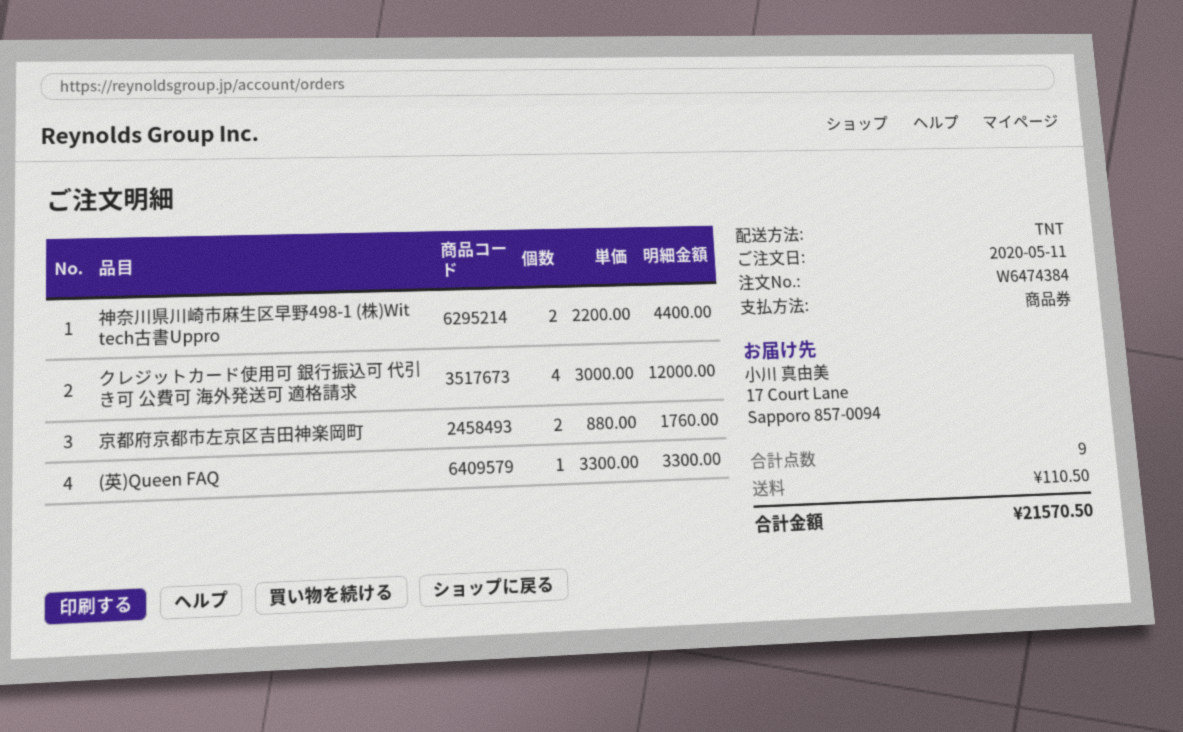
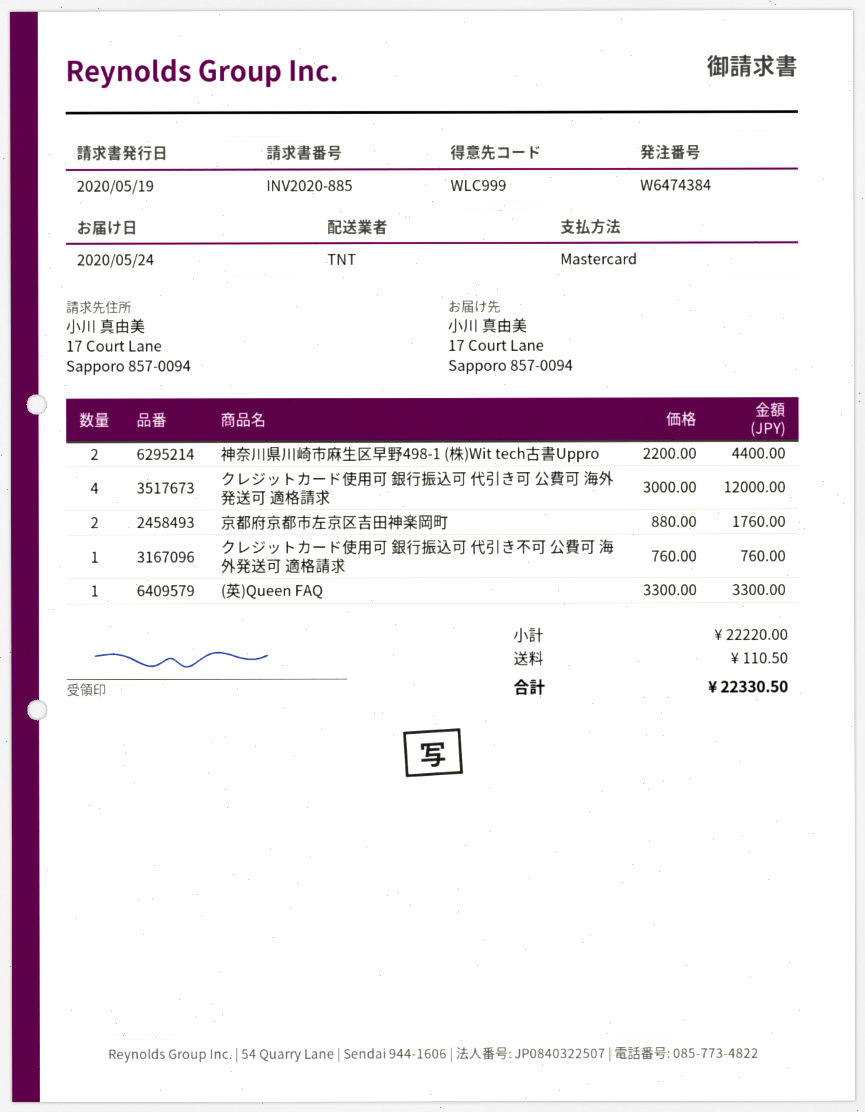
payment method: gift card -> Mastercard
クレジットカード使用可 銀行振込可 代引き不可 公費可 海外発送可 適格請求: none -> 1 x 760.00 = 760.00
total: 21570.50 -> 22330.50

